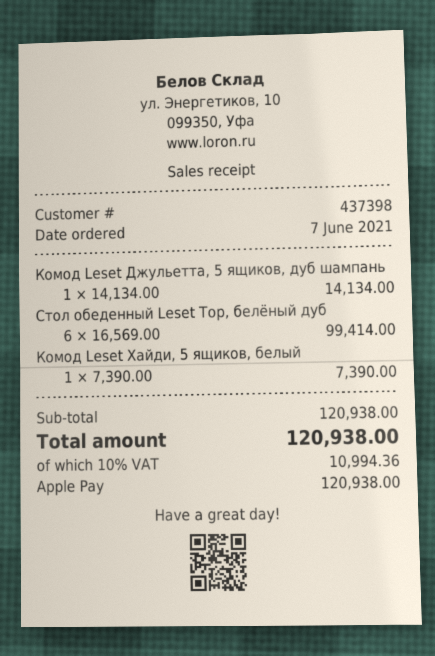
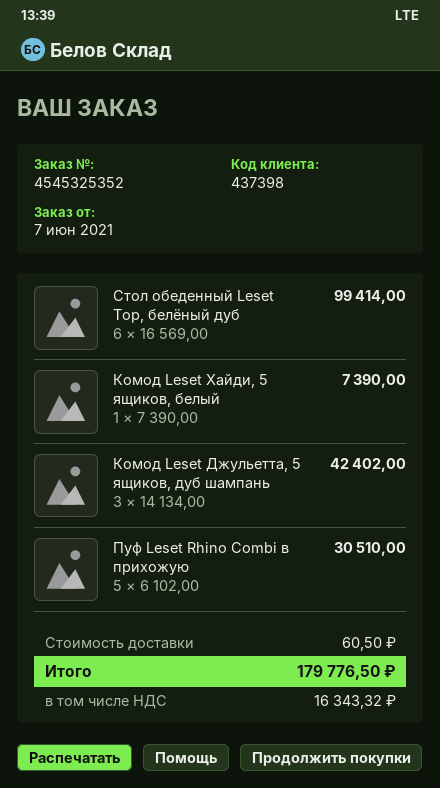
Комод Leset Джульетта, 5 ящиков, дуб шампань: 1 x 14134.00 = 14134.00 -> 3 x 14134.00 = 42402.00
Пуф Leset Rhino Combi в прихожую: none -> 5 x 6102.00 = 30510.00
shipping: none -> 60.50
tax: 10994.36 -> 16343.32
total: 120938.00 -> 179776.50

